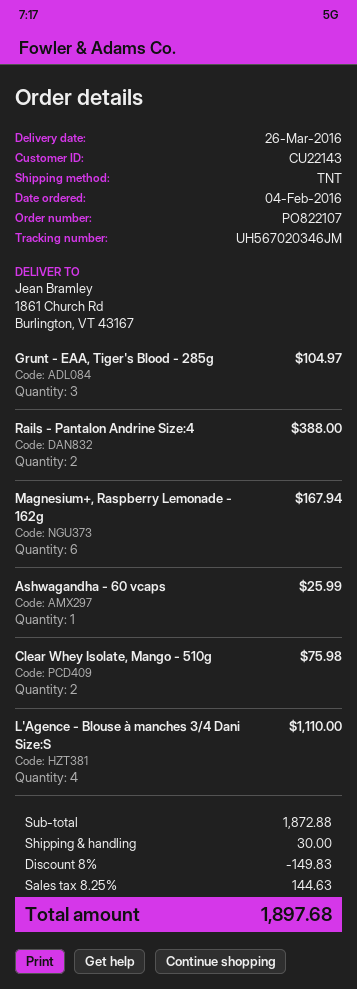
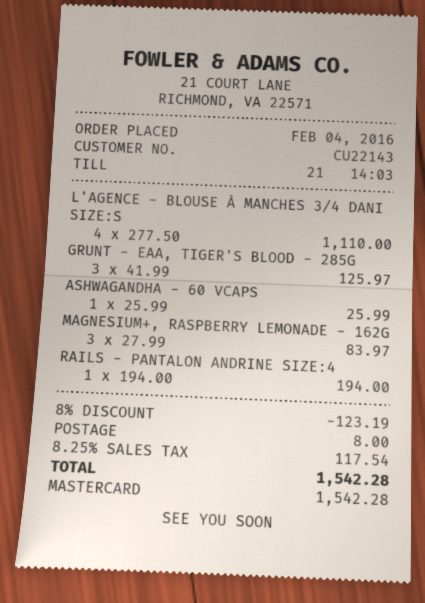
Grunt - EAA, Tiger's Blood - 285g: 3 for 104.97 -> 3 for 125.97
Rails - Pantalon Andrine Size:4: 2 for 388.00 -> 1 for 194.00
Magnesium+, Raspberry Lemonade - 162g: 6 for 167.94 -> 3 for 83.97
Clear Whey Isolate, Mango - 510g: 2 for 75.98 -> none
discount: 8% = 149.83 -> 8% = 123.19
shipping: 30.00 -> 8.00
tax: 8.25% = 144.63 -> 8.25% = 117.54
total: 1897.68 -> 1542.28

